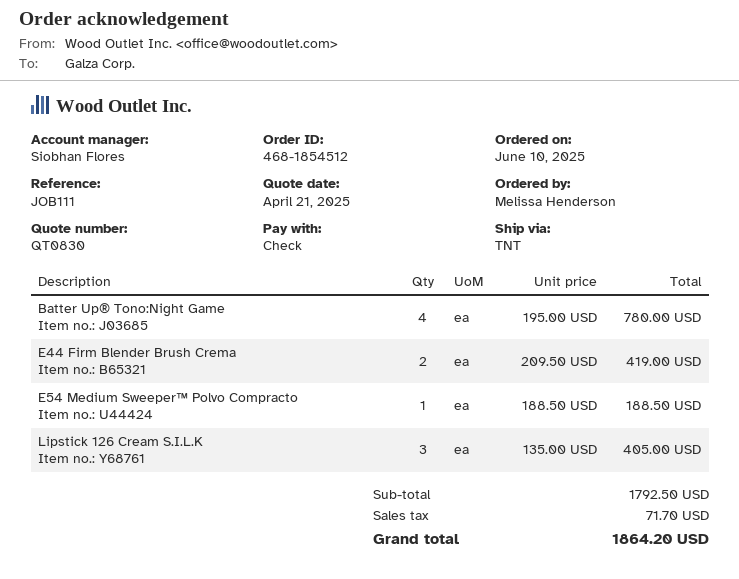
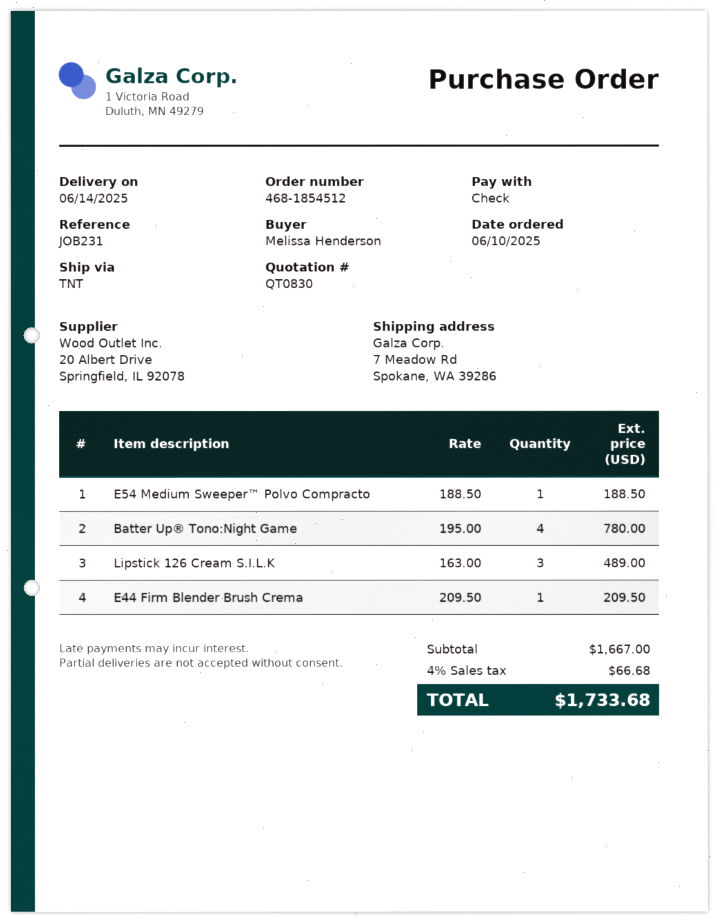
reference: JOB111 -> JOB231
E44 Firm Blender Brush Crema: 2 x 209.50 = 419.00 -> 1 x 209.50 = 209.50
Lipstick 126 Cream S.I.L.K: 3 x 135.00 = 405.00 -> 3 x 163.00 = 489.00
subtotal: 1792.50 -> 1667.00
tax: 71.70 -> 66.68
total: 1864.20 -> 1733.68

